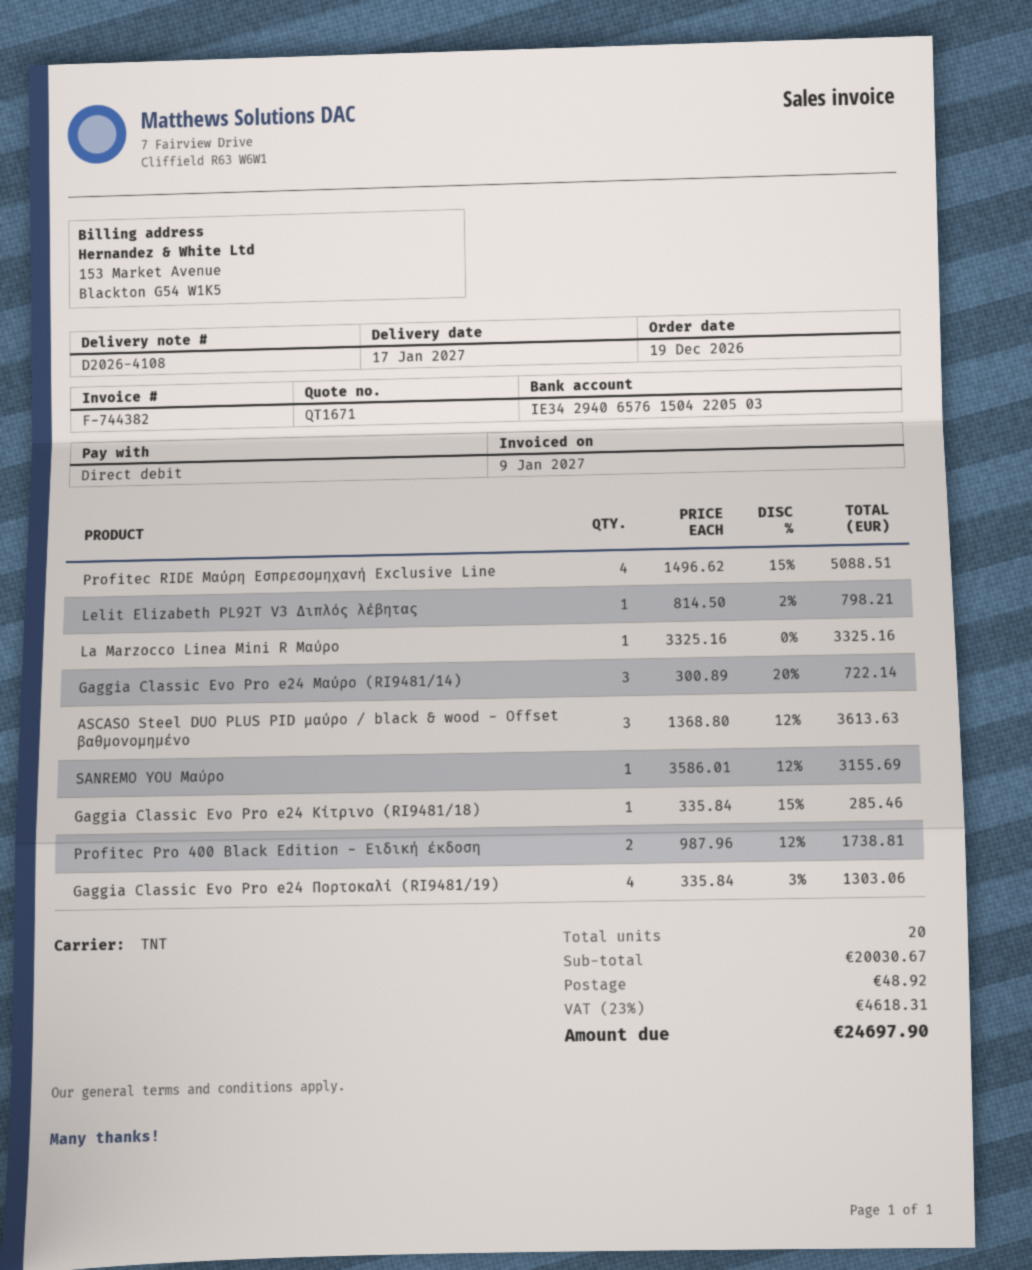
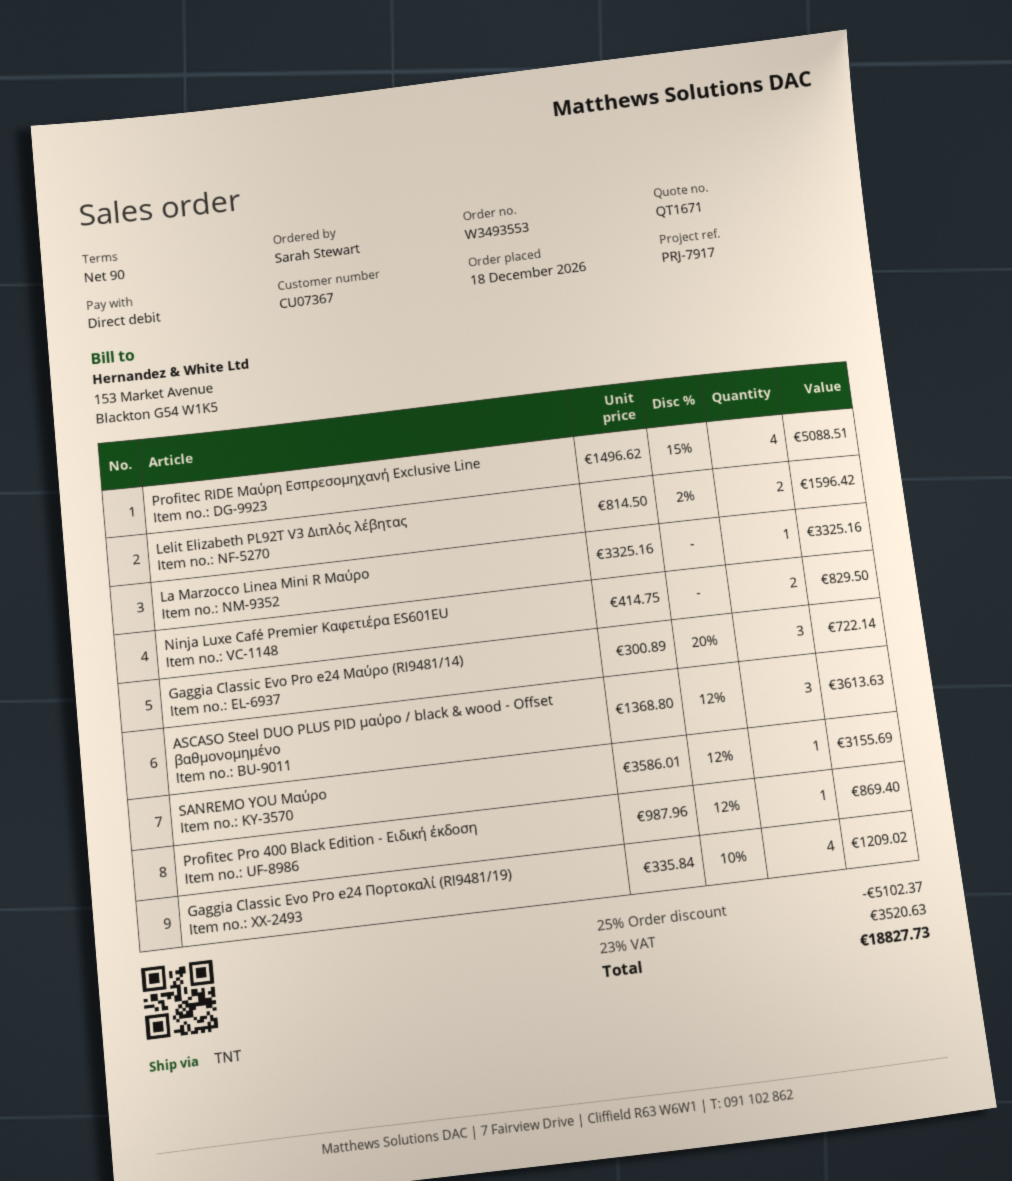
order date: 2026-12-19 -> 2026-12-18
Lelit Elizabeth PL92T V3 Διπλός λέβητας: 1 x 814.50 - 2% = 798.21 -> 2 x 814.50 - 2% = 1596.42
Gaggia Classic Evo Pro e24 Κίτρινο (RI9481/18): 1 x 335.84 - 15% = 285.46 -> none
Profitec Pro 400 Black Edition - Ειδική έκδοση: 2 x 987.96 - 12% = 1738.81 -> 1 x 987.96 - 12% = 869.40
Gaggia Classic Evo Pro e24 Πορτοκαλί (RI9481/19): 4 x 335.84 - 3% = 1303.06 -> 4 x 335.84 - 10% = 1209.02
Ninja Luxe Café Premier Καφετιέρα ES601EU: none -> 2 x 414.75 = 829.50
discount: none -> 25% = 5102.37
shipping: 48.92 -> none
tax: 23% = 4618.31 -> 23% = 3520.63
total: 24697.90 -> 18827.73

